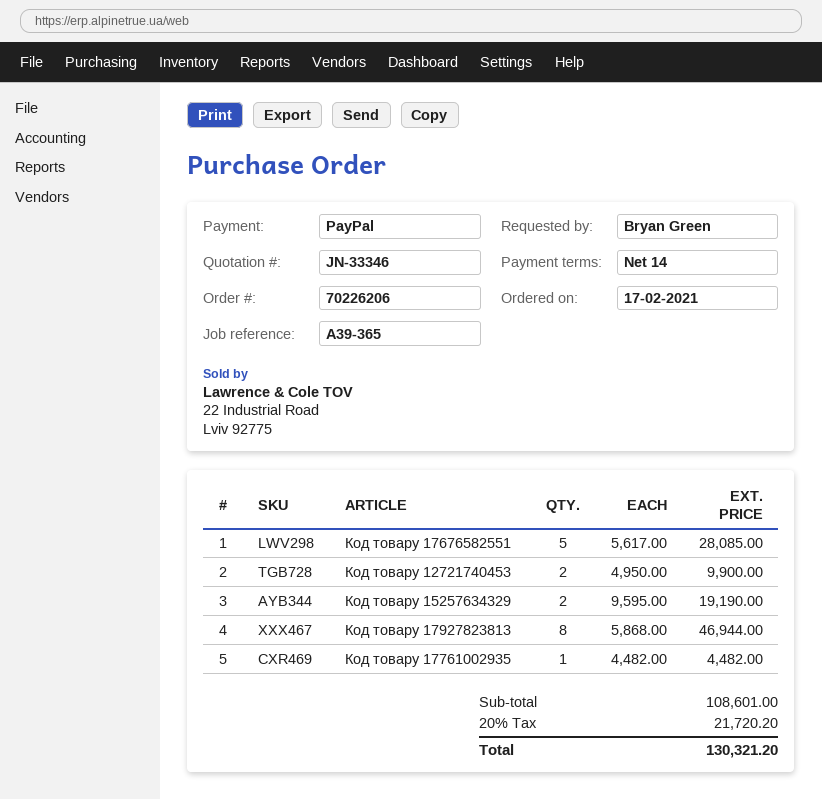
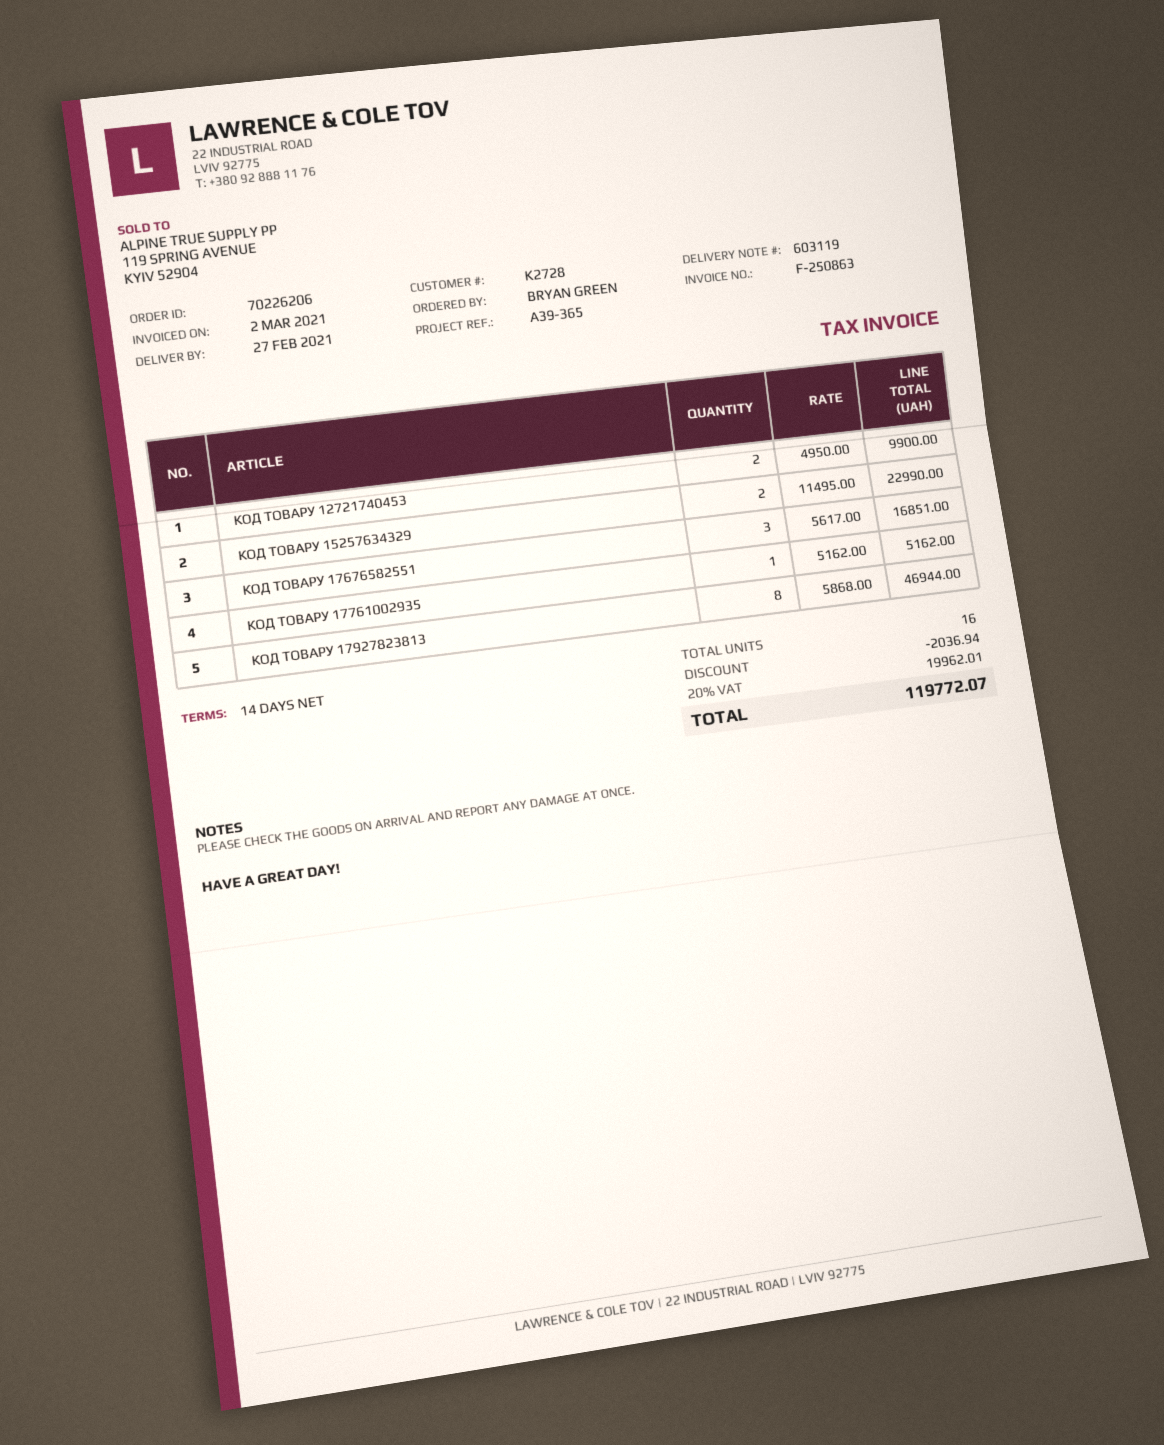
Код товару 17676582551: 5 x 5617.00 = 28085.00 -> 3 x 5617.00 = 16851.00
Код товару 15257634329: 2 x 9595.00 = 19190.00 -> 2 x 11495.00 = 22990.00
Код товару 17761002935: 1 x 4482.00 = 4482.00 -> 1 x 5162.00 = 5162.00
discount: none -> 2036.94
tax: 20% = 21720.20 -> 20% = 19962.01
total: 130321.20 -> 119772.07

